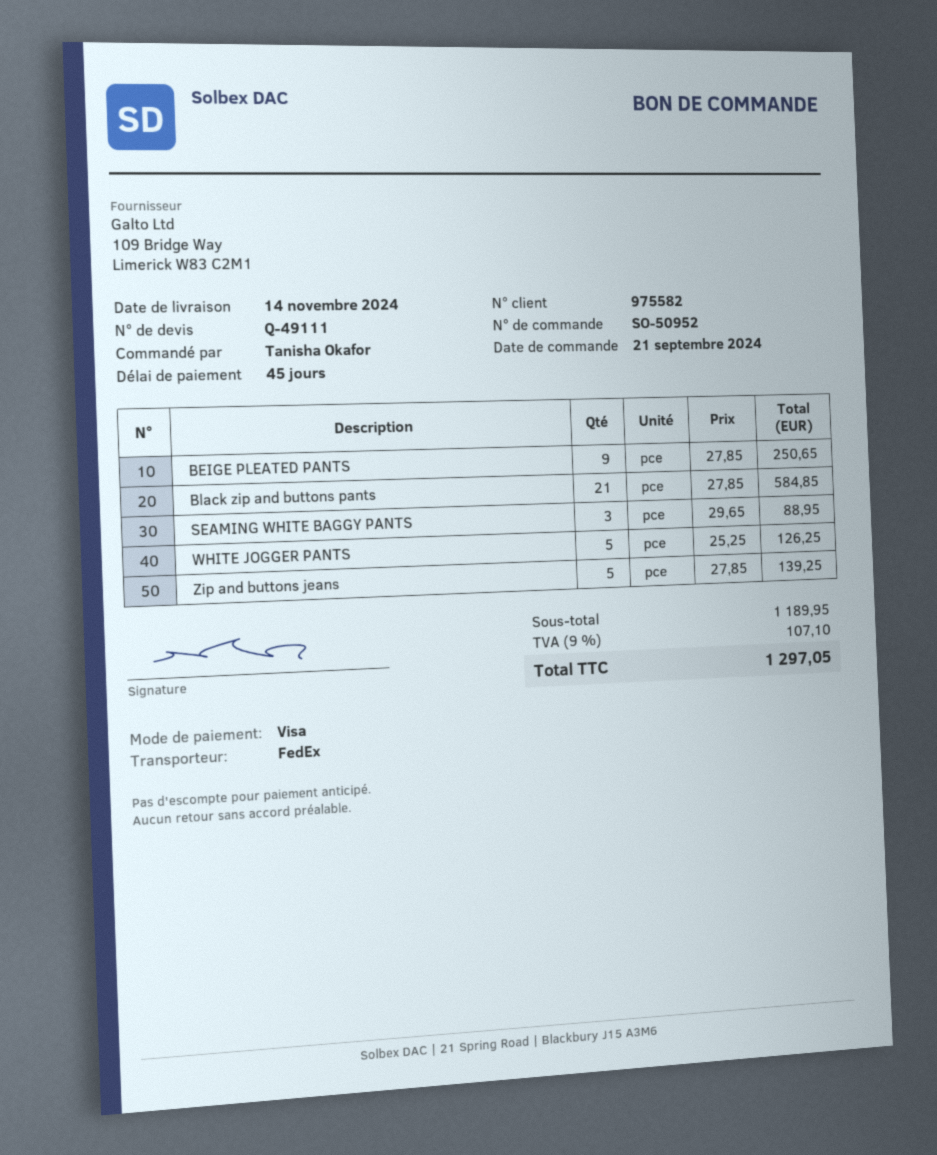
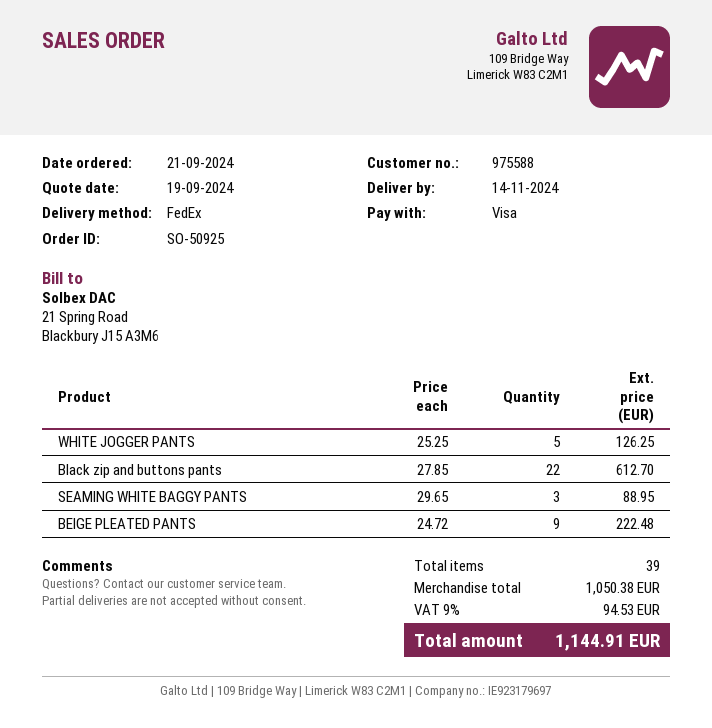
order number: SO-50952 -> SO-50925
customer number: 975582 -> 975588
BEIGE PLEATED PANTS: 9 x 27.85 = 250.65 -> 9 x 24.72 = 222.48
Black zip and buttons pants: 21 x 27.85 = 584.85 -> 22 x 27.85 = 612.70
Zip and buttons jeans: 5 x 27.85 = 139.25 -> none
subtotal: 1189.95 -> 1050.38
tax: 9% = 107.10 -> 9% = 94.53
total: 1297.05 -> 1144.91

